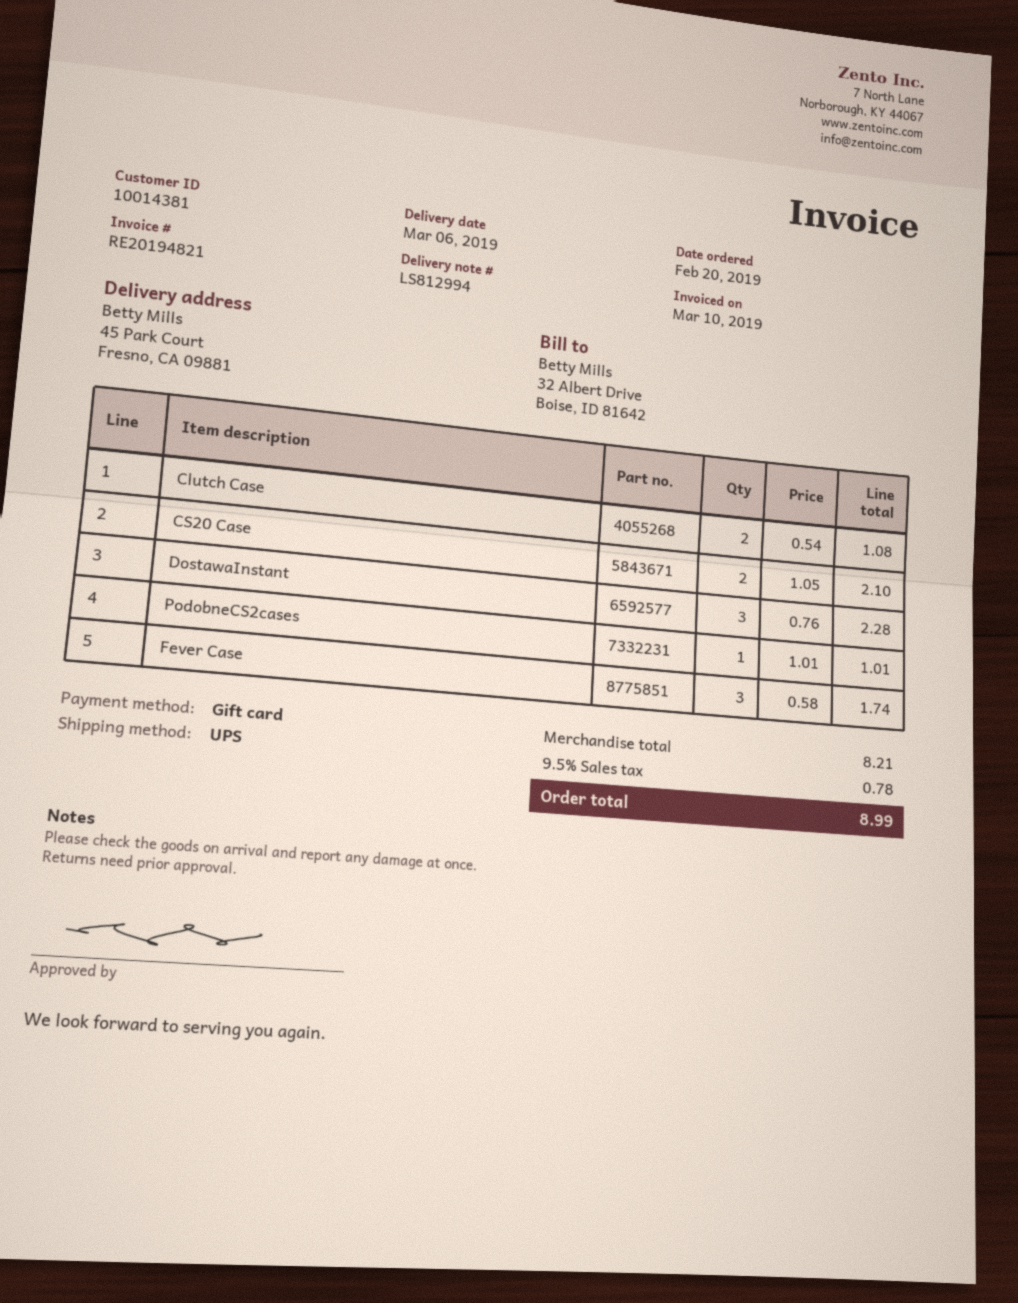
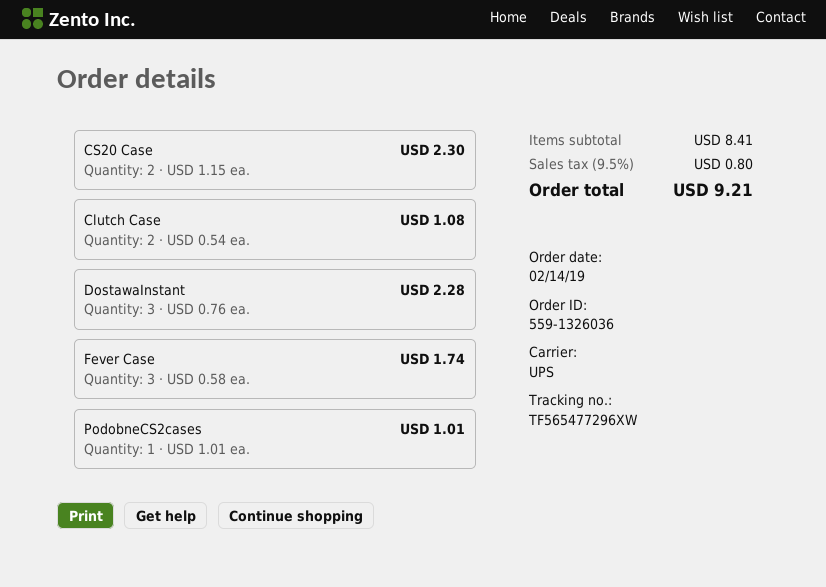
order date: 2019-02-20 -> 2019-02-14
CS20 Case: 2 x 1.05 = 2.10 -> 2 x 1.15 = 2.30
subtotal: 8.21 -> 8.41
tax: 9.5% = 0.78 -> 9.5% = 0.80
total: 8.99 -> 9.21

